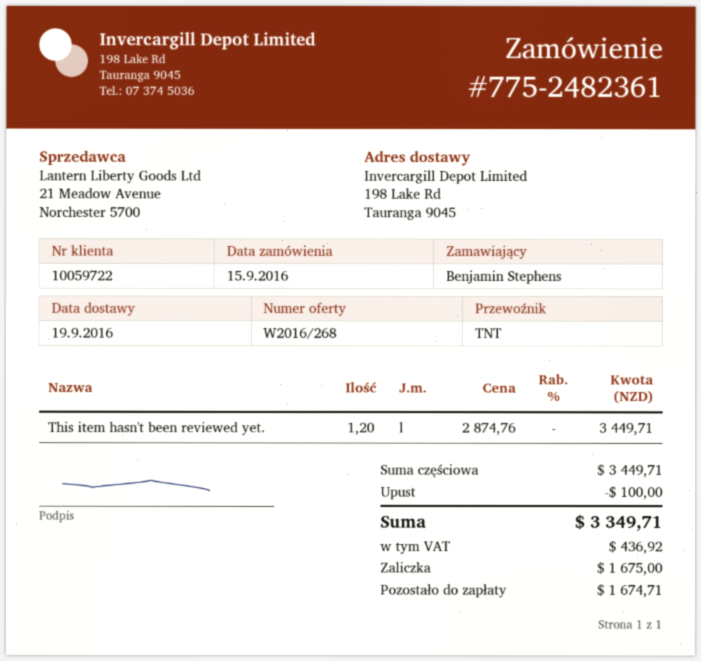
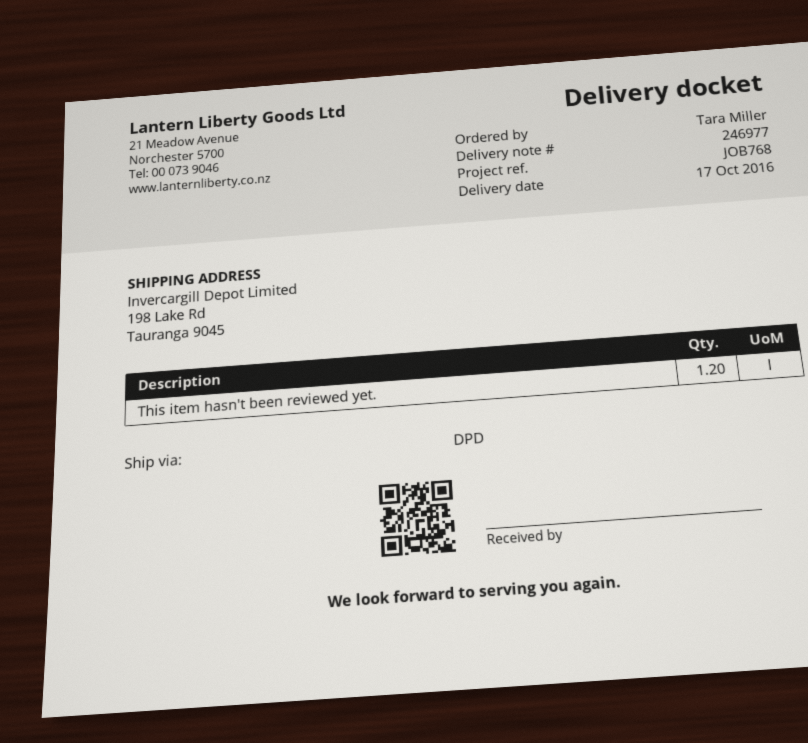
delivery date: 2016-09-19 -> 2016-10-17
ordered by: Benjamin Stephens -> Tara Miller
shipping method: TNT -> DPD

